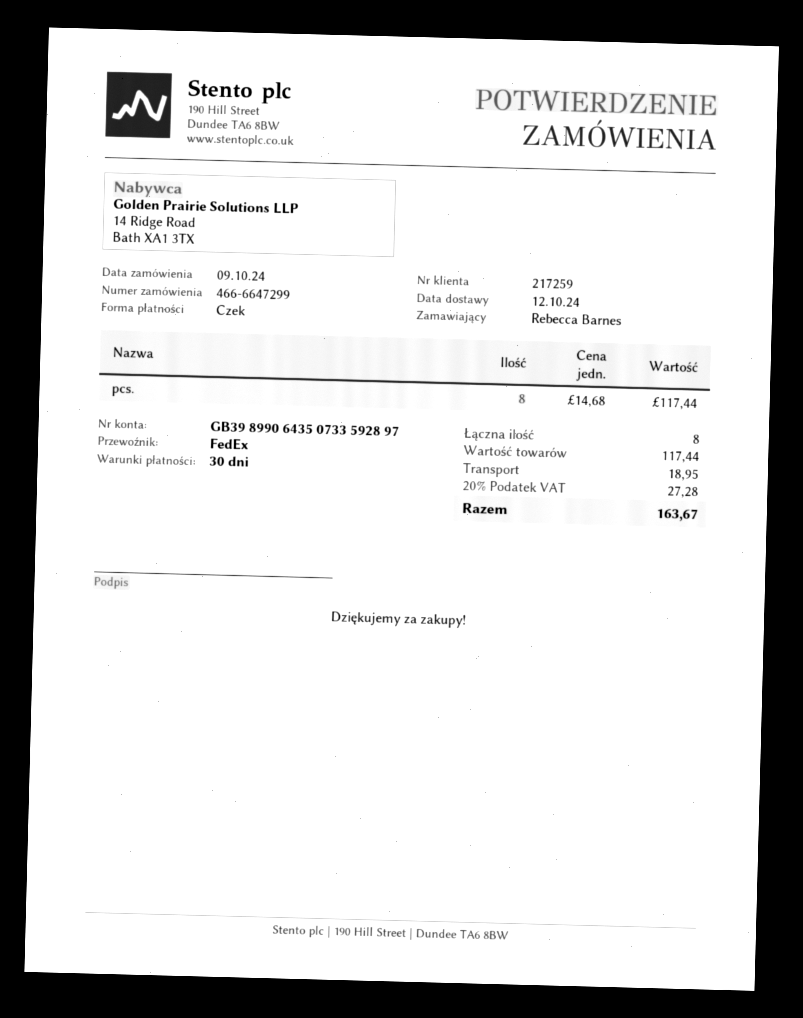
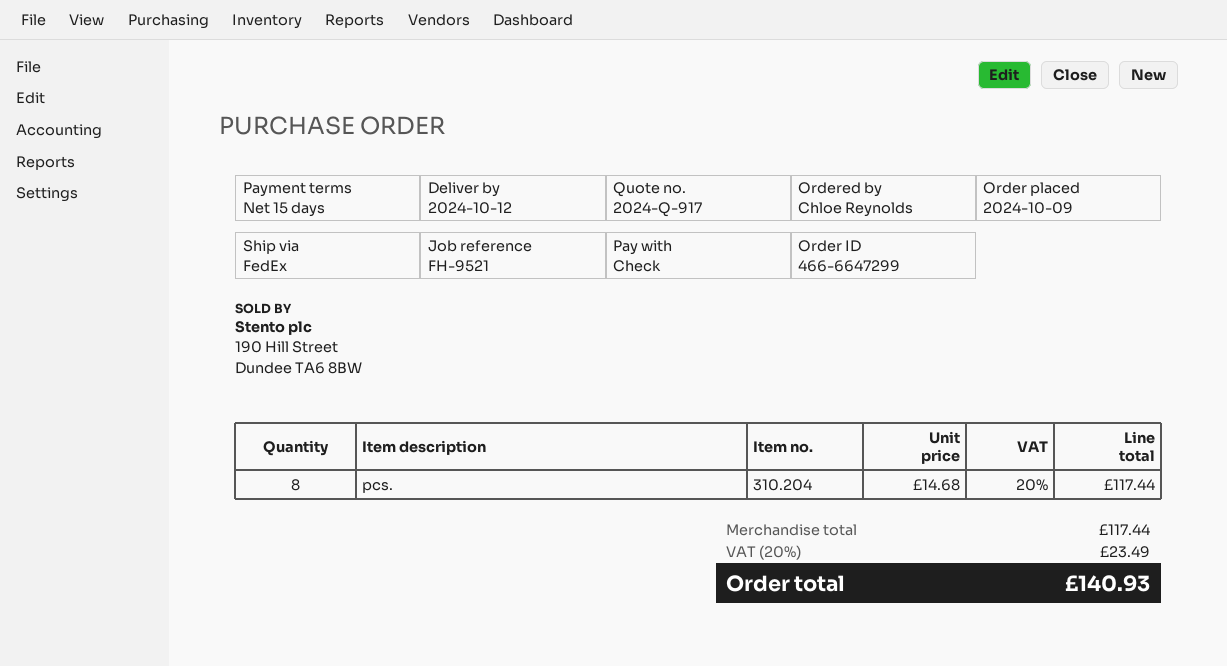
payment terms: 30 days -> 15 days
ordered by: Rebecca Barnes -> Chloe Reynolds
shipping: 18.95 -> none
tax: 20% = 27.28 -> 20% = 23.49
total: 163.67 -> 140.93

